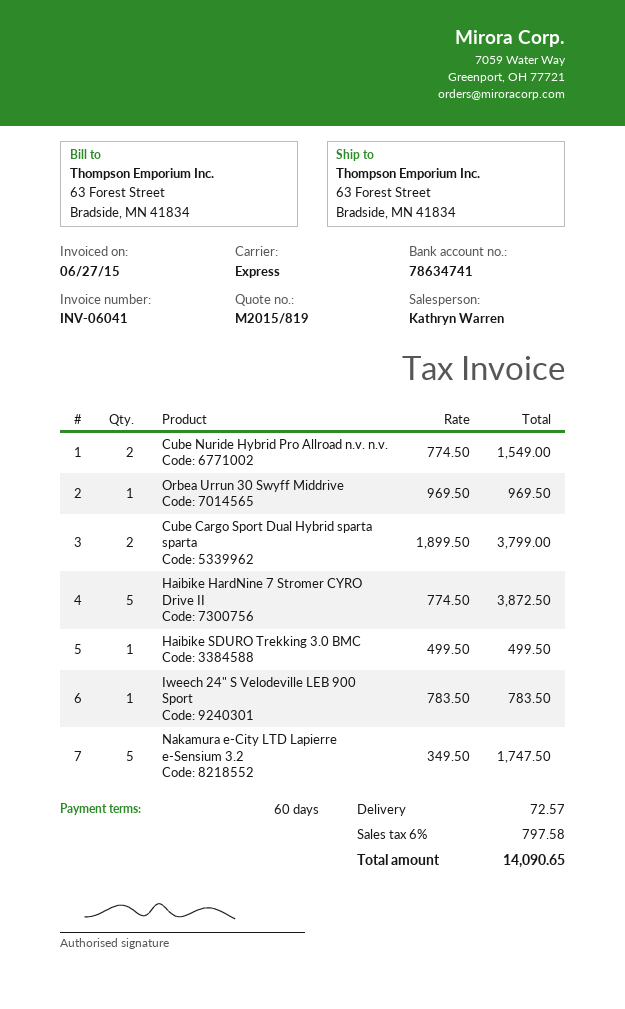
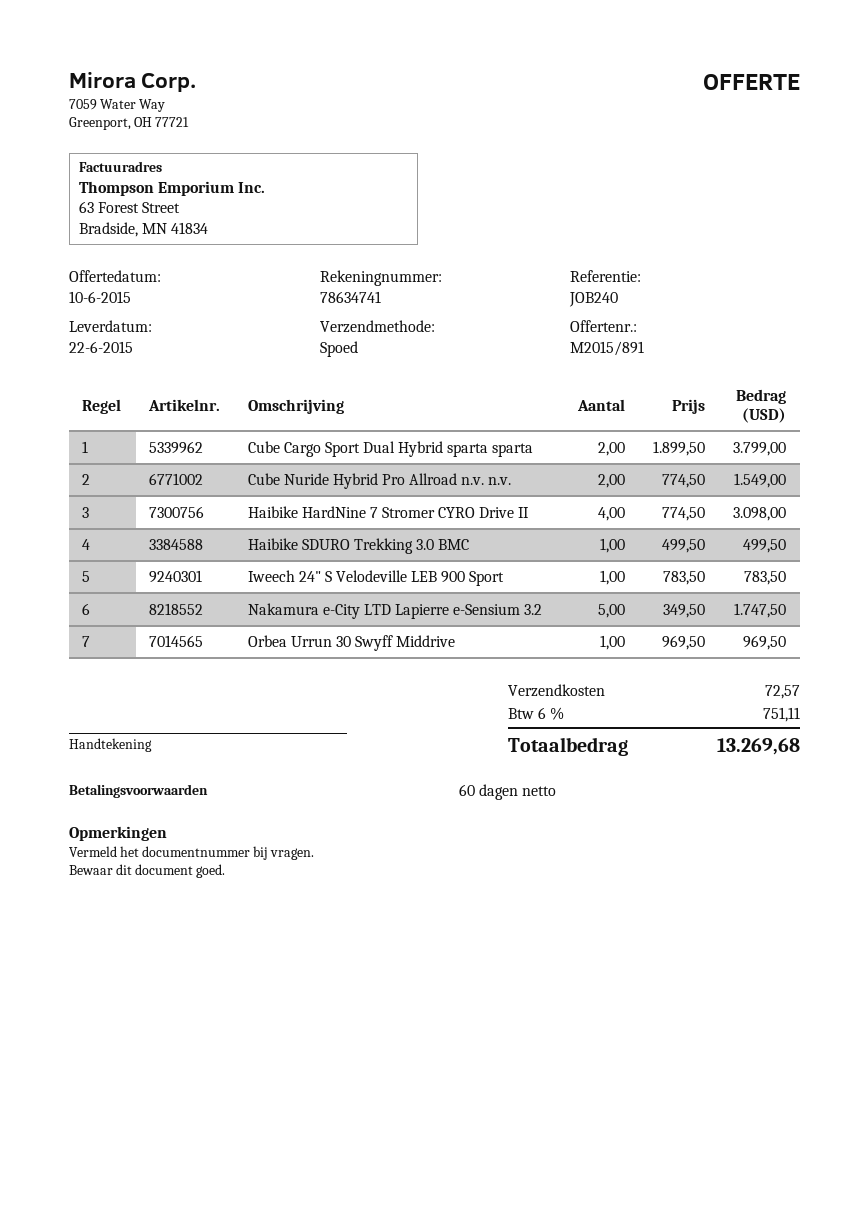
quote number: M2015/819 -> M2015/891
Haibike HardNine 7 Stromer CYRO Drive II: 5 x 774.50 = 3872.50 -> 4 x 774.50 = 3098.00
tax: 6% = 797.58 -> 6% = 751.11
total: 14090.65 -> 13269.68

